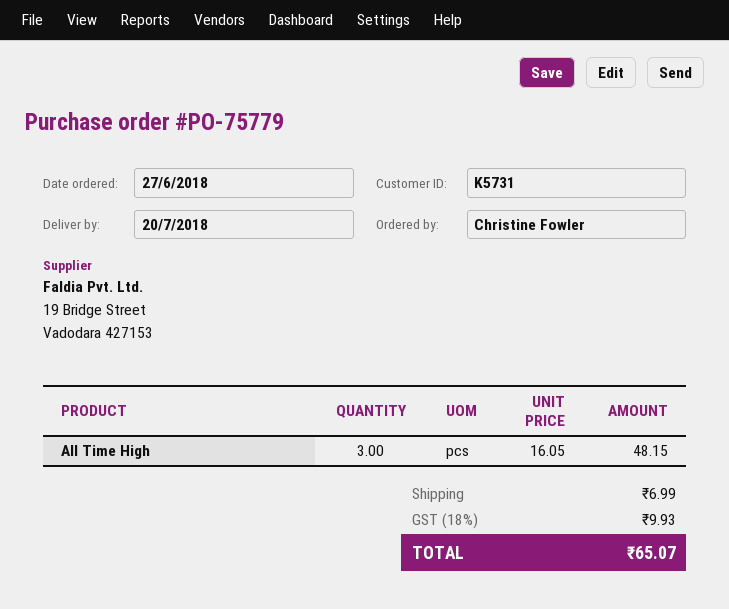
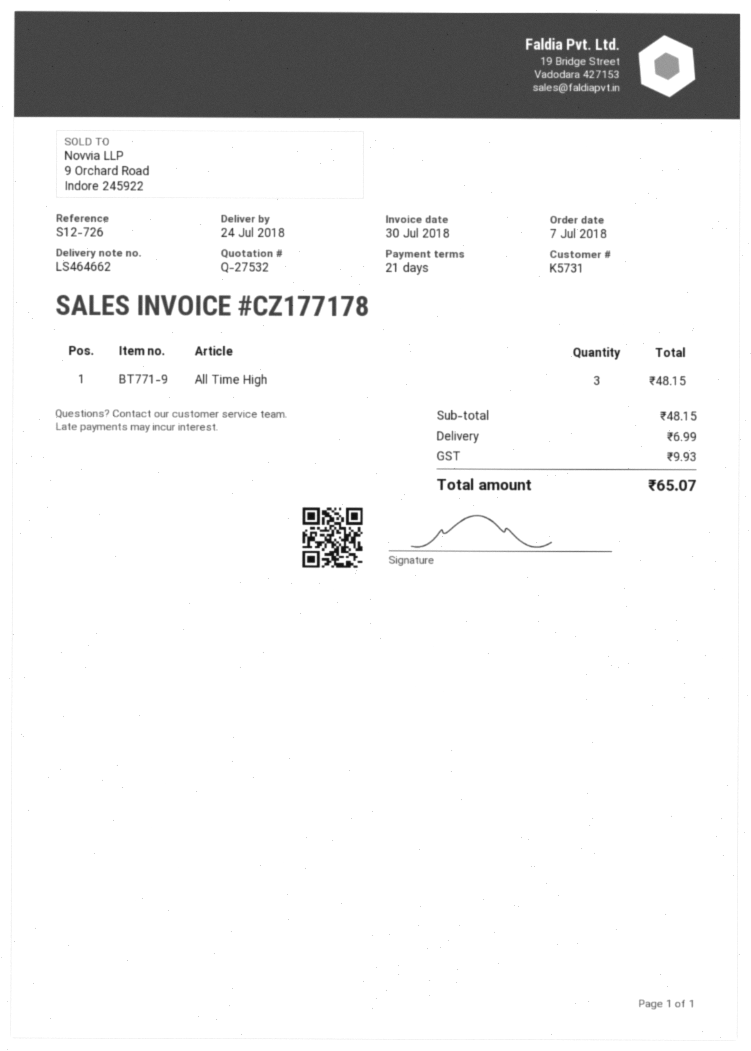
order date: 2018-06-27 -> 2018-07-07
delivery date: 2018-07-20 -> 2018-07-24

